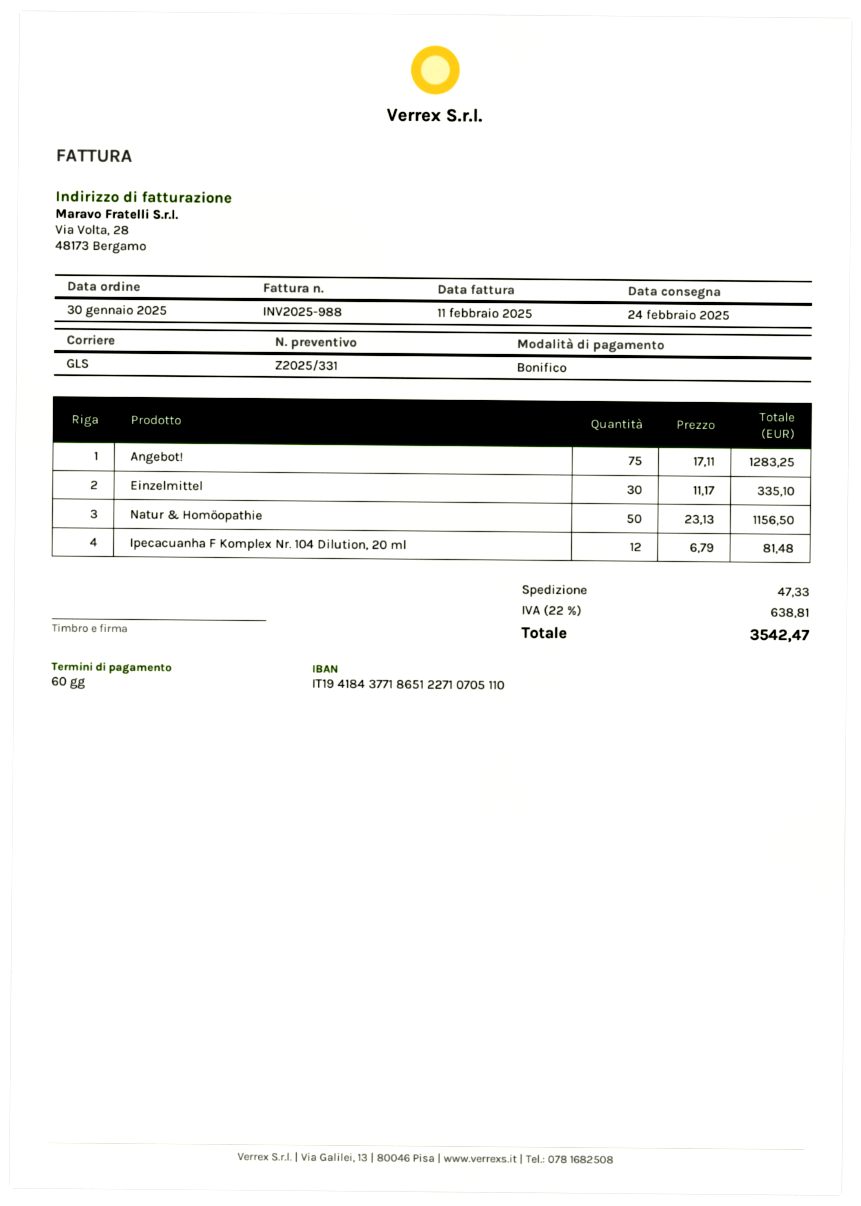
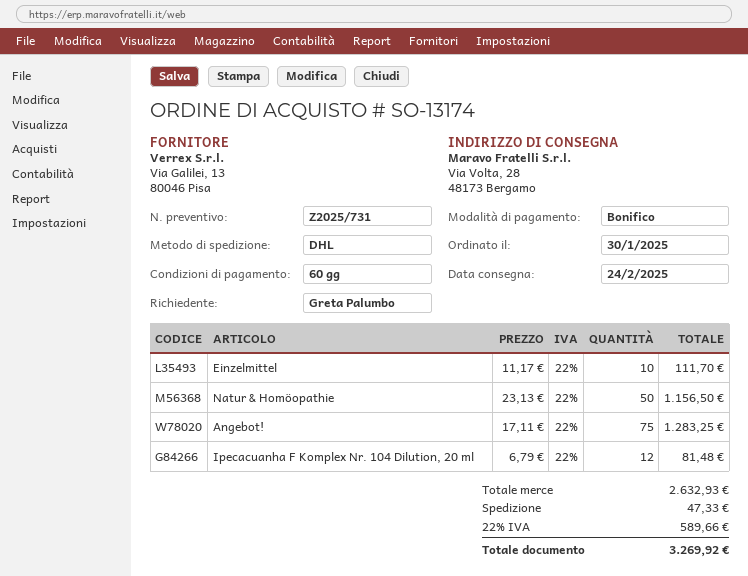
quote number: Z2025/331 -> Z2025/731
shipping method: GLS -> DHL
Einzelmittel: 30 x 11.17 = 335.10 -> 10 x 11.17 = 111.70
tax: 22% = 638.81 -> 22% = 589.66
total: 3542.47 -> 3269.92

